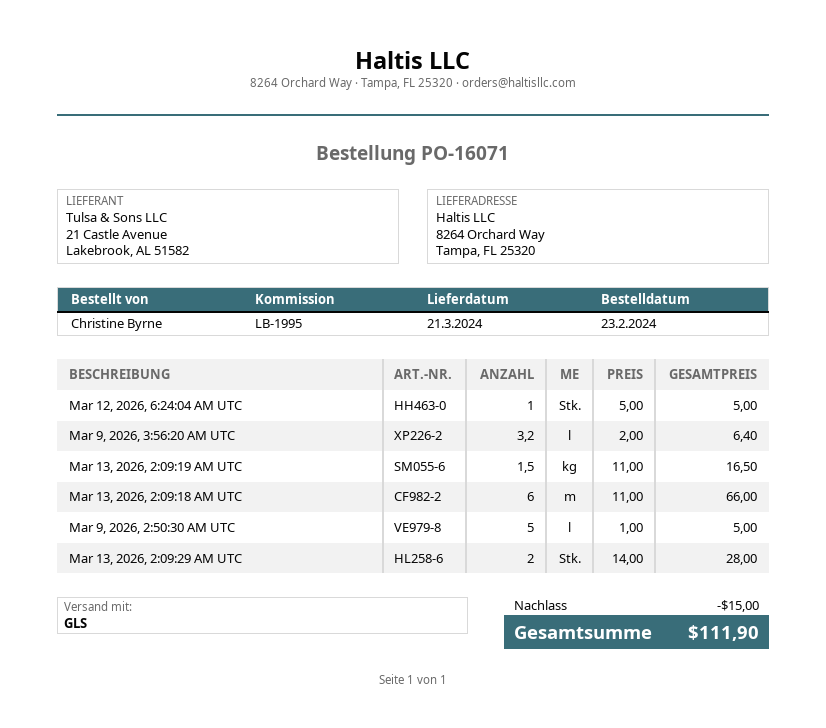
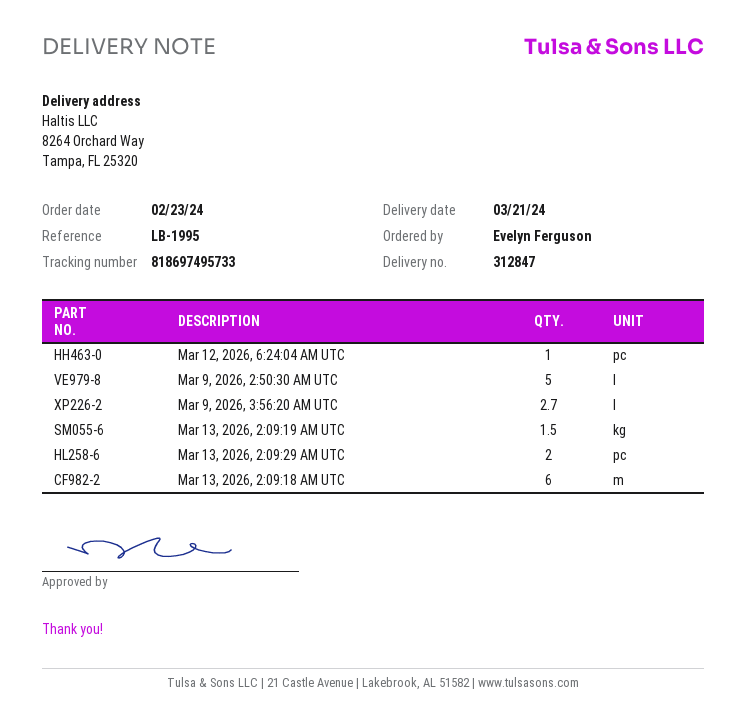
ordered by: Christine Byrne -> Evelyn Ferguson
Mar 9, 2026, 3:56:20 AM UTC: 3.2 -> 2.7

